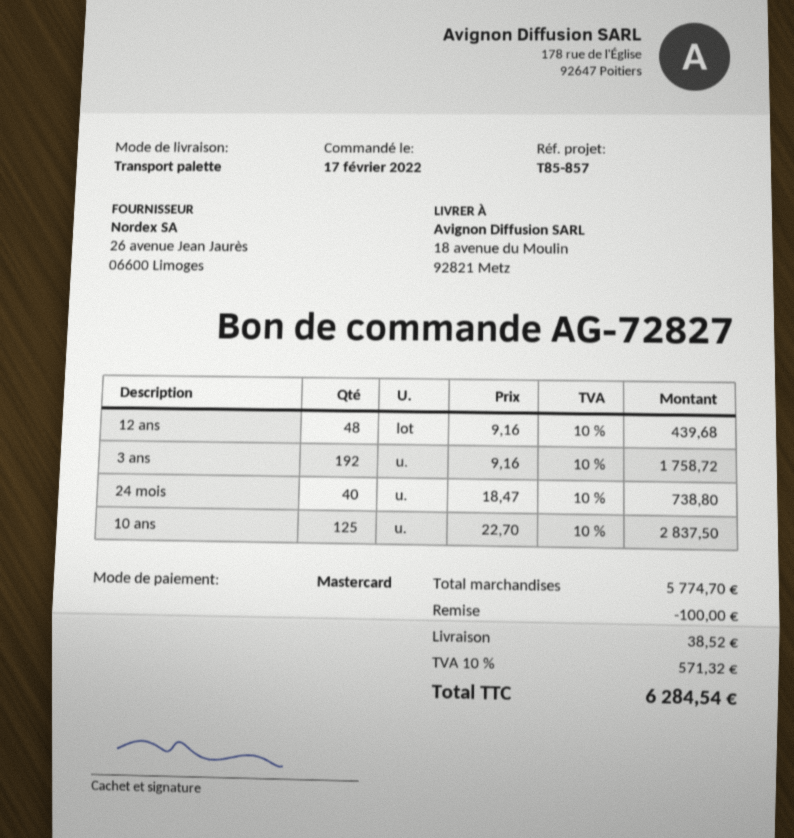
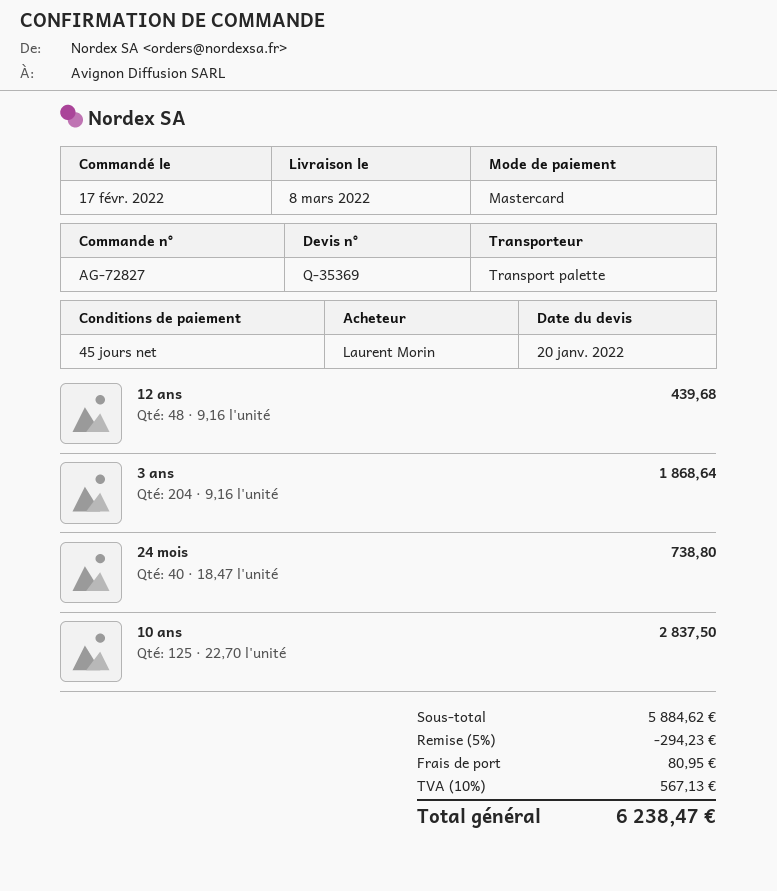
3 ans: 192 x 9.16 = 1758.72 -> 204 x 9.16 = 1868.64
subtotal: 5774.70 -> 5884.62
discount: 100.00 -> 294.23
shipping: 38.52 -> 80.95
tax: 10% = 571.32 -> 10% = 567.13
total: 6284.54 -> 6238.47

